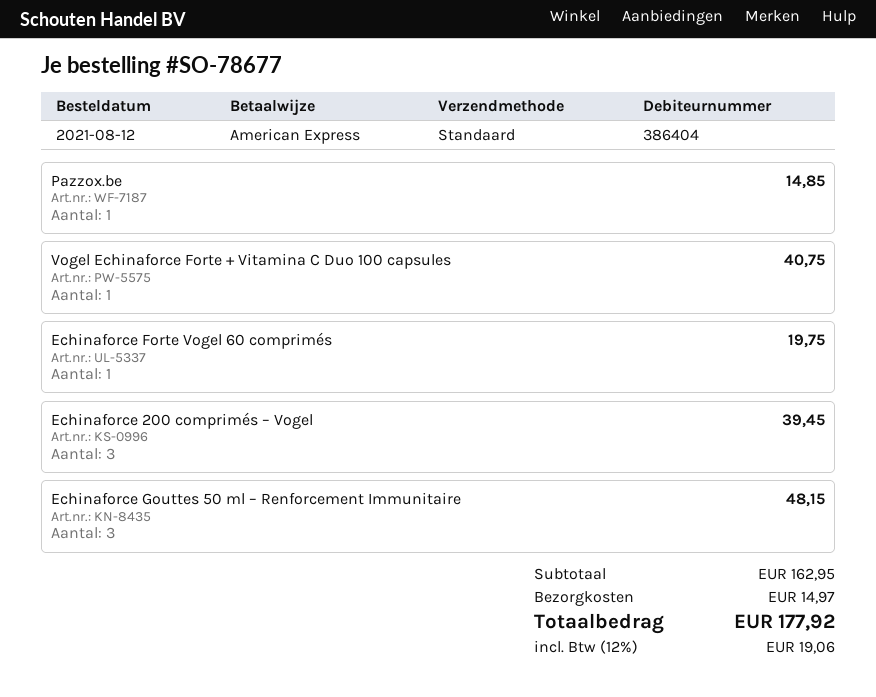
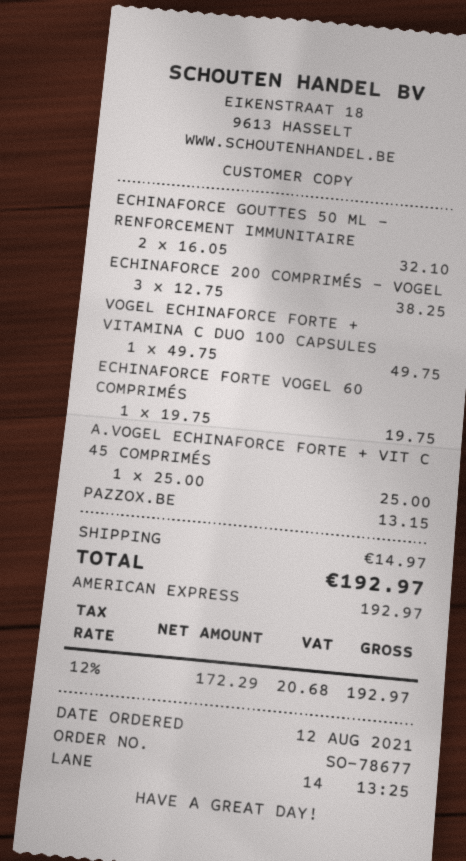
Pazzox.be: 1 for 14.85 -> 1 for 13.15
Vogel Echinaforce Forte + Vitamina C Duo 100 capsules: 1 for 40.75 -> 1 for 49.75
Echinaforce 200 comprimés – Vogel: 3 for 39.45 -> 3 for 38.25
Echinaforce Gouttes 50 ml – Renforcement Immunitaire: 3 for 48.15 -> 2 for 32.10
A.VOGEL ECHINAFORCE FORTE + VIT C 45 COMPRIMÉS: none -> 1 for 25.00
tax: 12% = 19.06 -> 12% = 20.68
total: 177.92 -> 192.97

